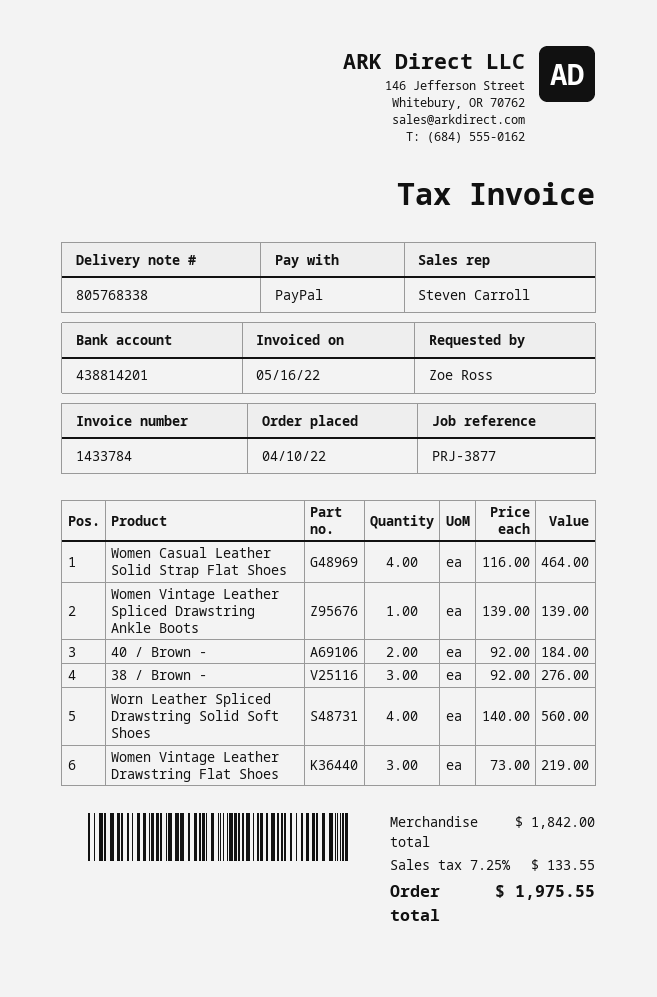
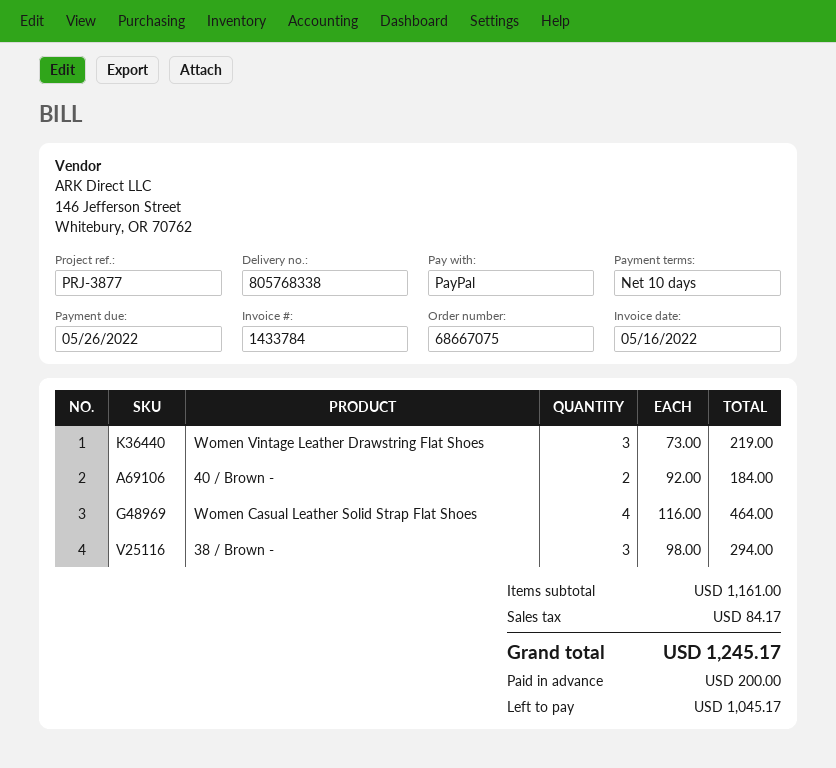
Women Vintage Leather Spliced Drawstring Ankle Boots: 1 x 139.00 = 139.00 -> none
38 / Brown -: 3 x 92.00 = 276.00 -> 3 x 98.00 = 294.00
Worn Leather Spliced Drawstring Solid Soft Shoes: 4 x 140.00 = 560.00 -> none
subtotal: 1842.00 -> 1161.00
tax: 133.55 -> 84.17
total: 1975.55 -> 1245.17

